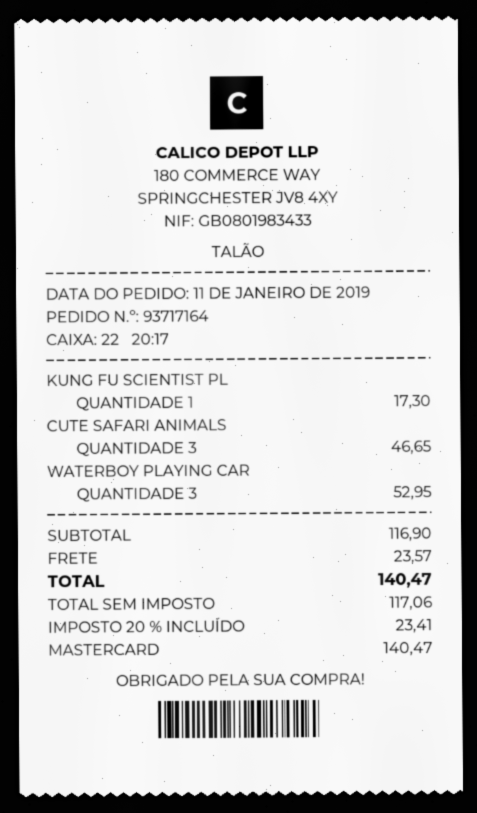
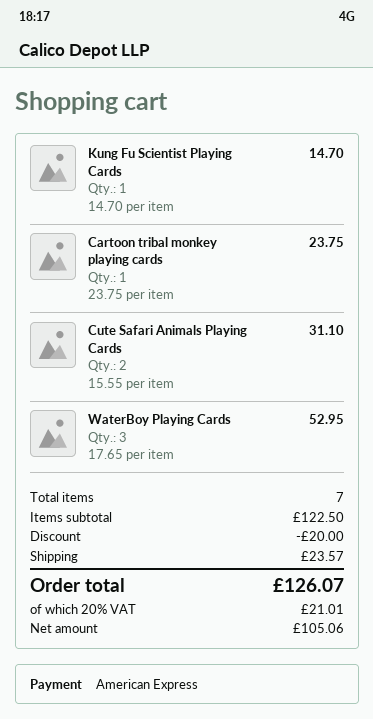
payment method: Mastercard -> American Express
KUNG FU SCIENTIST PL: 1 for 17.30 -> 1 for 14.70
CUTE SAFARI ANIMALS: 3 for 46.65 -> 2 for 31.10
Cartoon tribal monkey playing cards: none -> 1 for 23.75
subtotal: 116.90 -> 122.50
discount: none -> 20.00
net: 117.06 -> 105.06
tax: 20% = 23.41 -> 20% = 21.01
total: 140.47 -> 126.07

